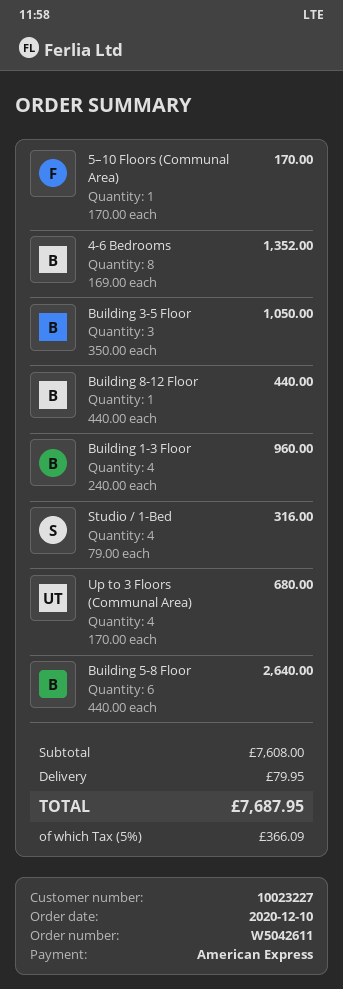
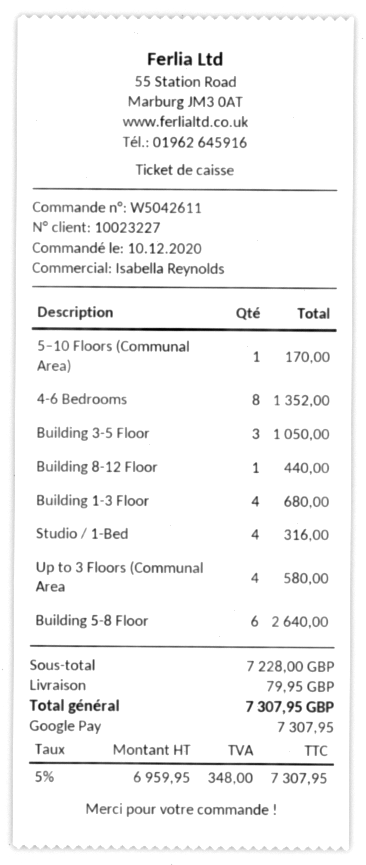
payment method: American Express -> Google Pay
Building 1-3 Floor: 4 for 960.00 -> 4 for 680.00
Up to 3 Floors (Communal Area): 4 for 680.00 -> 4 for 580.00
subtotal: 7608.00 -> 7228.00
tax: 5% = 366.09 -> 5% = 348.00
total: 7687.95 -> 7307.95

